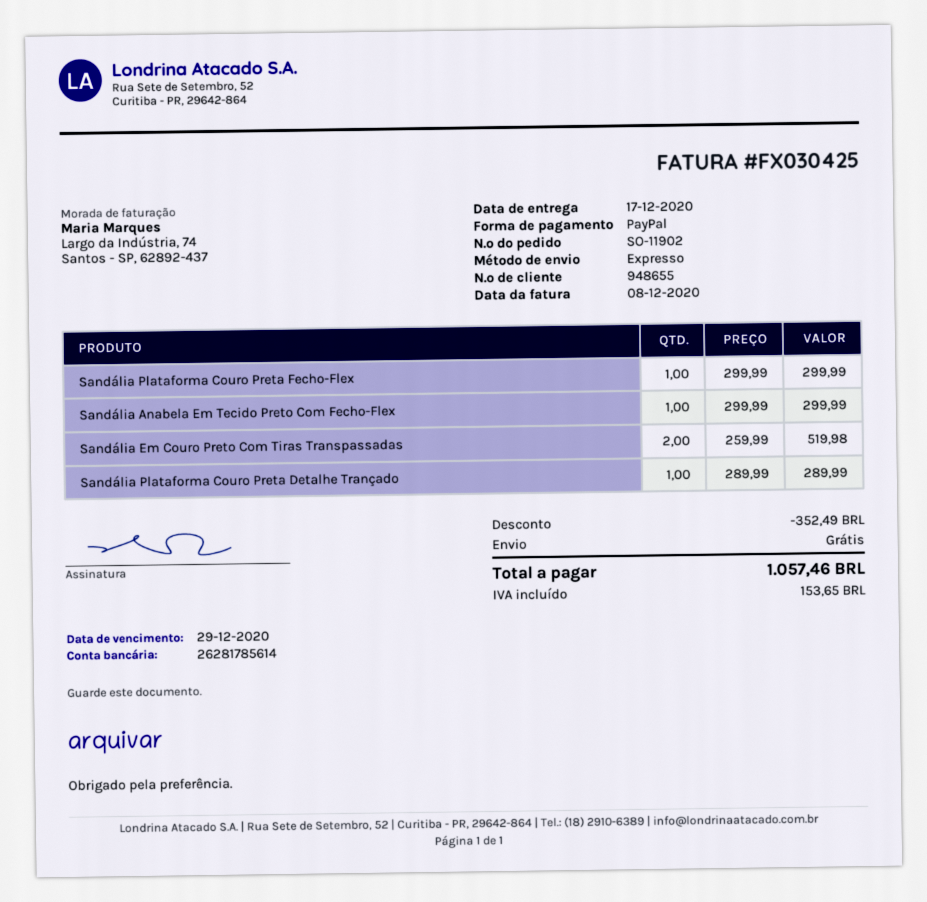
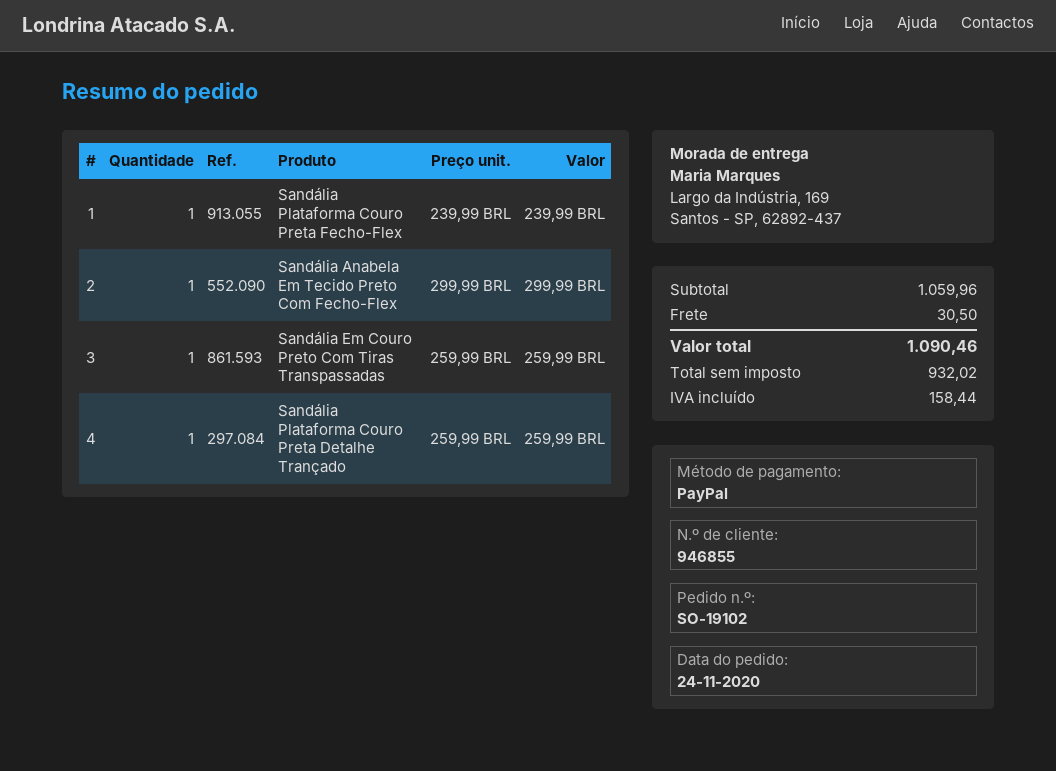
order number: SO-11902 -> SO-19102
customer number: 948655 -> 946855
Sandália Plataforma Couro Preta Fecho-Flex: 1 x 299.99 = 299.99 -> 1 x 239.99 = 239.99
Sandália Em Couro Preto Com Tiras Transpassadas: 2 x 259.99 = 519.98 -> 1 x 259.99 = 259.99
Sandália Plataforma Couro Preta Detalhe Trançado: 1 x 289.99 = 289.99 -> 1 x 259.99 = 259.99
discount: 352.49 -> none
shipping: 0.00 -> 30.50
tax: 153.65 -> 158.44
total: 1057.46 -> 1090.46

